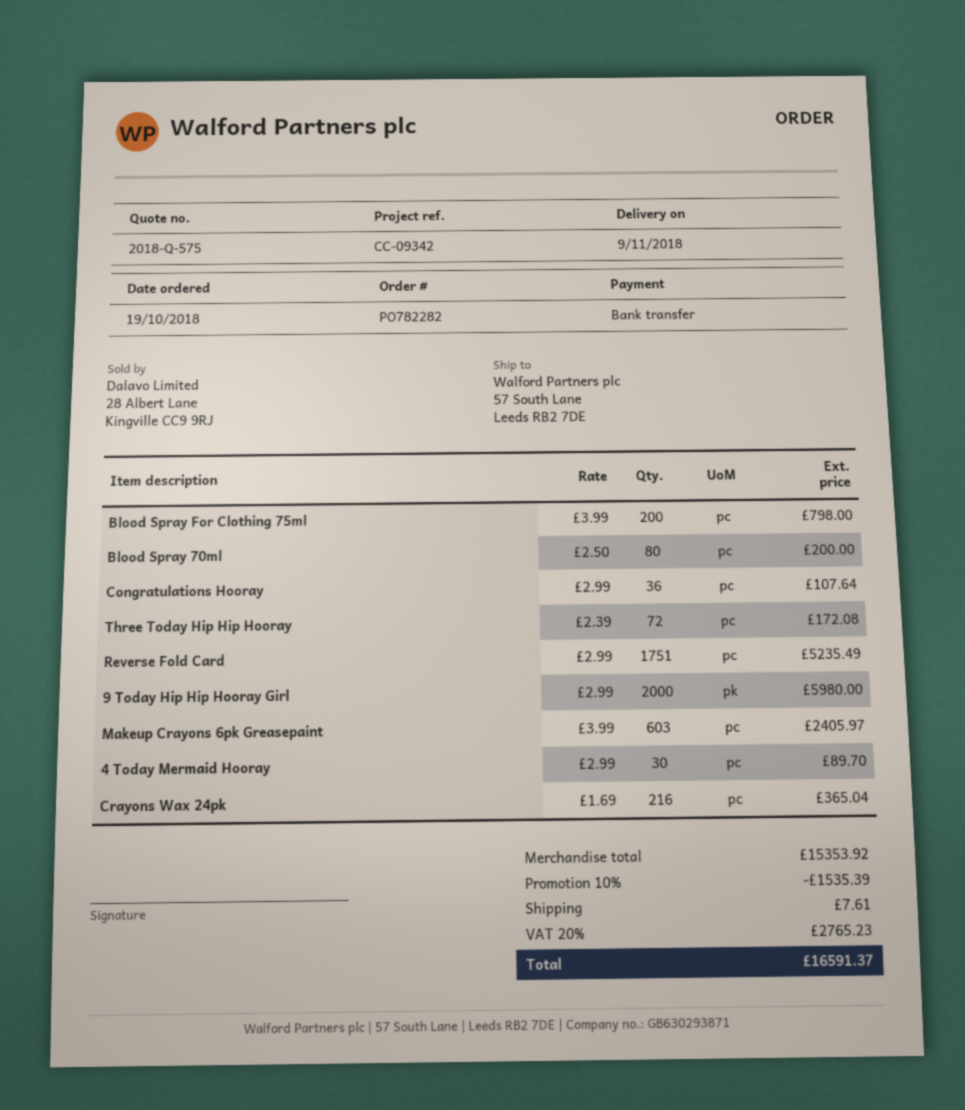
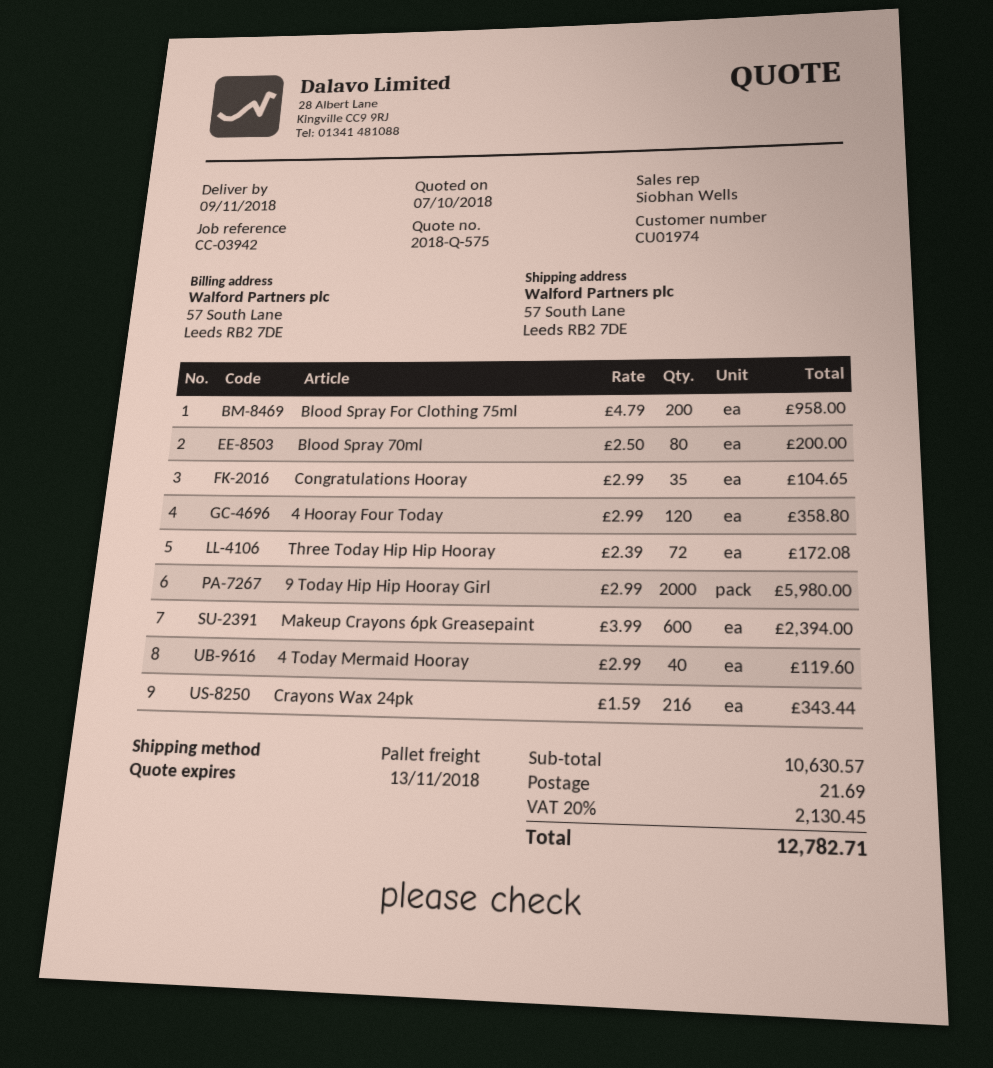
reference: CC-09342 -> CC-03942
Blood Spray For Clothing 75ml: 200 x 3.99 = 798.00 -> 200 x 4.79 = 958.00
Congratulations Hooray: 36 x 2.99 = 107.64 -> 35 x 2.99 = 104.65
Reverse Fold Card: 1751 x 2.99 = 5235.49 -> none
Makeup Crayons 6pk Greasepaint: 603 x 3.99 = 2405.97 -> 600 x 3.99 = 2394.00
4 Today Mermaid Hooray: 30 x 2.99 = 89.70 -> 40 x 2.99 = 119.60
Crayons Wax 24pk: 216 x 1.69 = 365.04 -> 216 x 1.59 = 343.44
4 Hooray Four Today: none -> 120 x 2.99 = 358.80
subtotal: 15353.92 -> 10630.57
discount: 10% = 1535.39 -> none
shipping: 7.61 -> 21.69
tax: 20% = 2765.23 -> 20% = 2130.45
total: 16591.37 -> 12782.71

